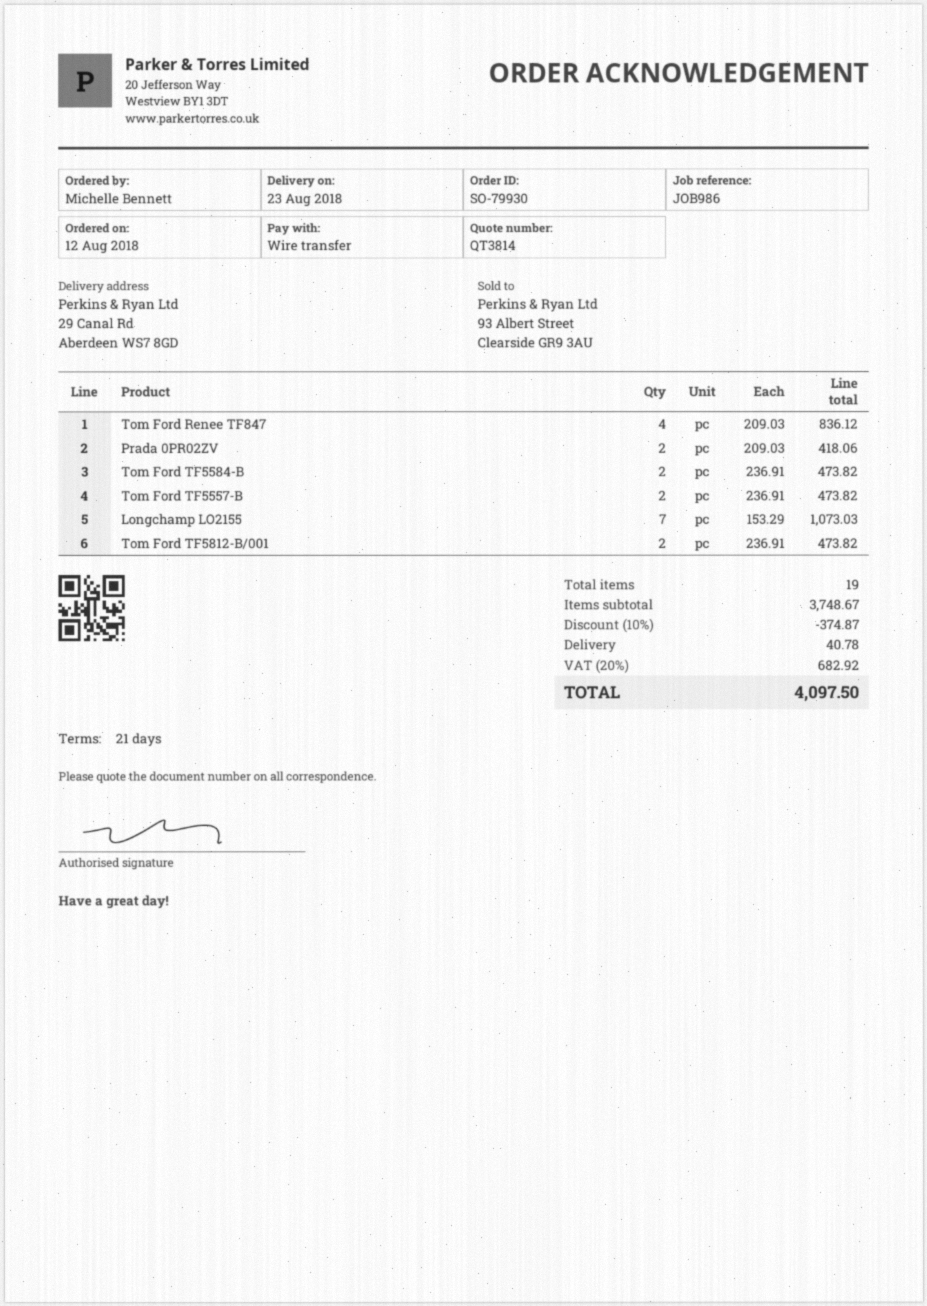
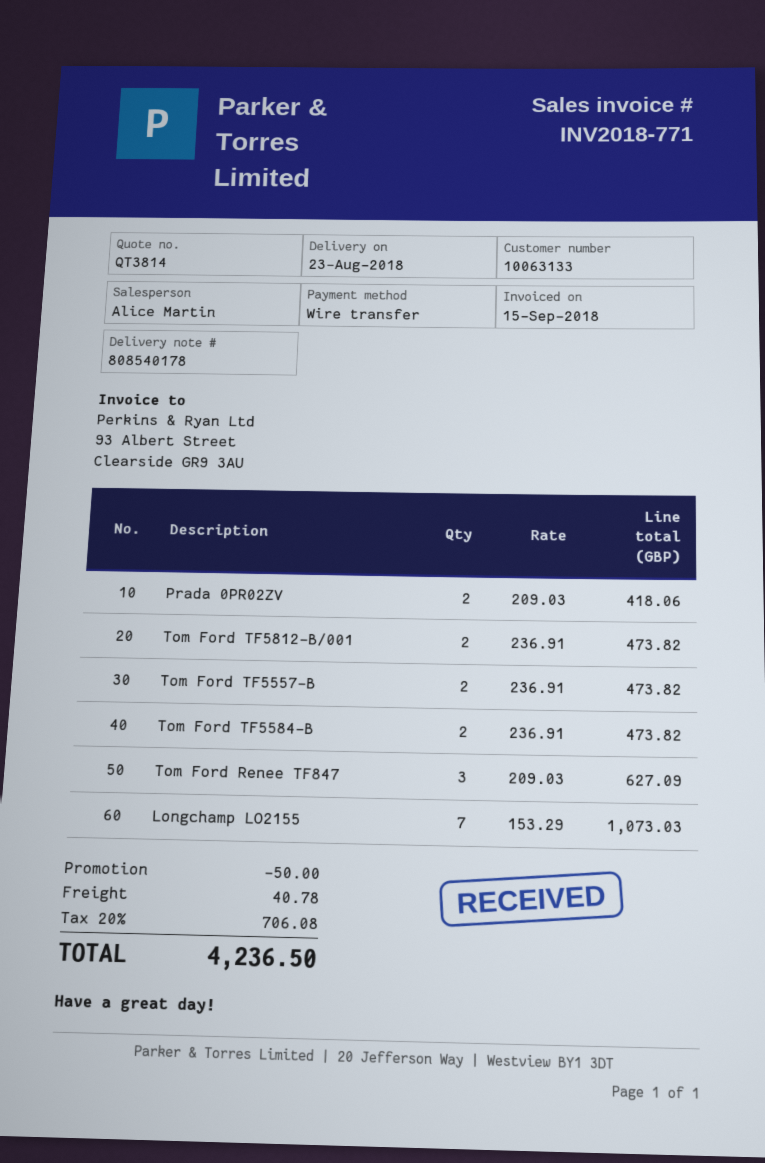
Tom Ford Renee TF847: 4 x 209.03 = 836.12 -> 3 x 209.03 = 627.09
discount: 374.87 -> 50.00
tax: 20% = 682.92 -> 20% = 706.08
total: 4097.50 -> 4236.50

